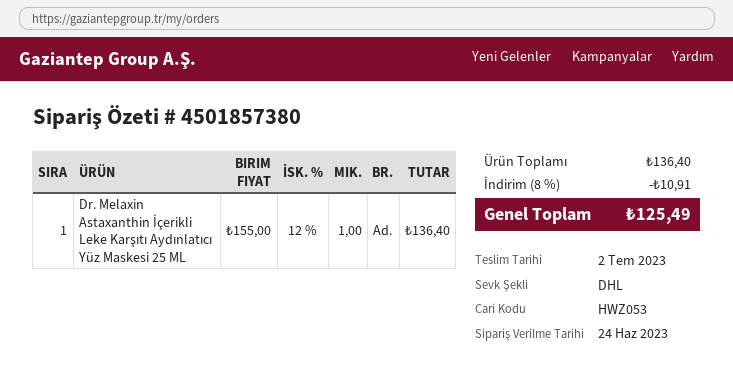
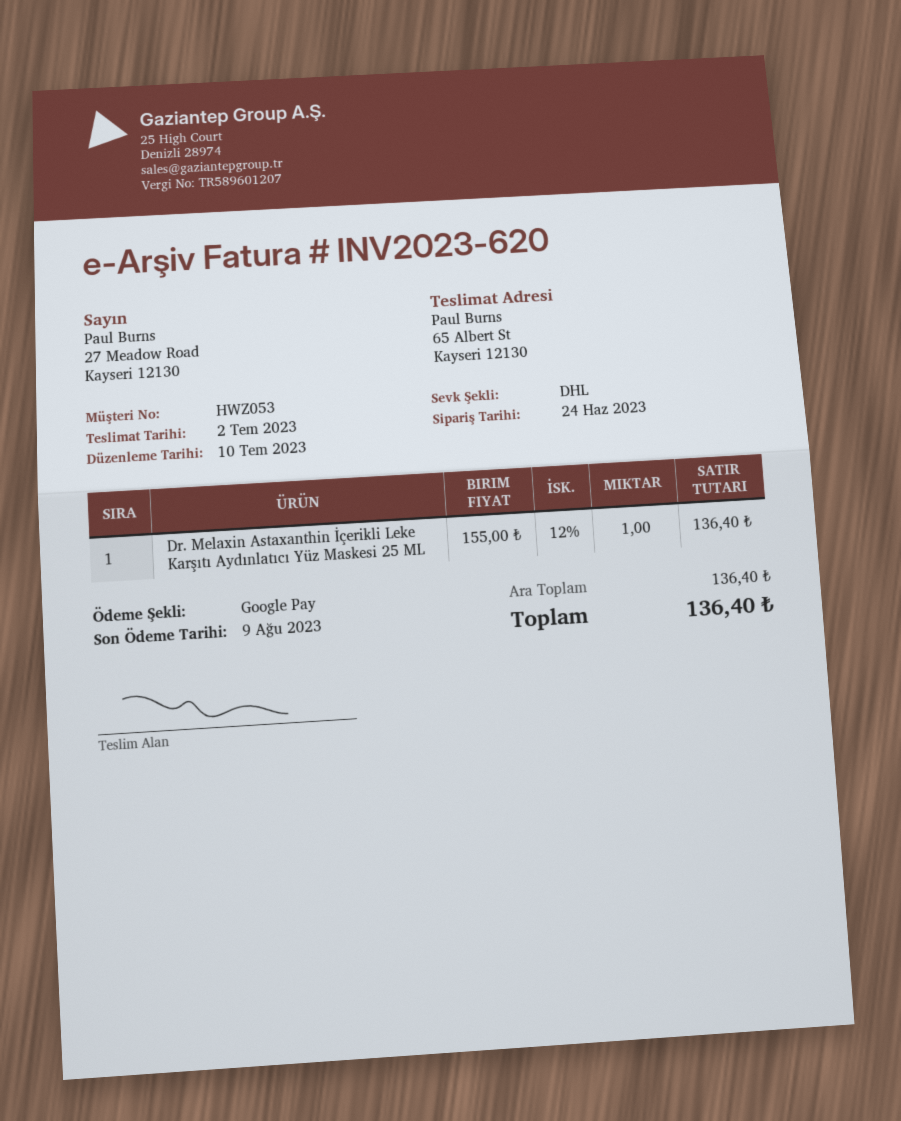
discount: 8% = 10.91 -> none
total: 125.49 -> 136.40

